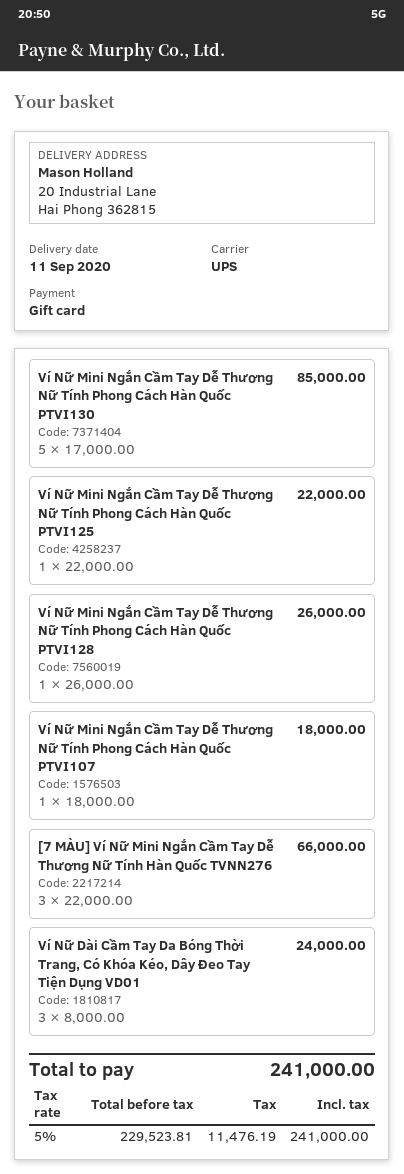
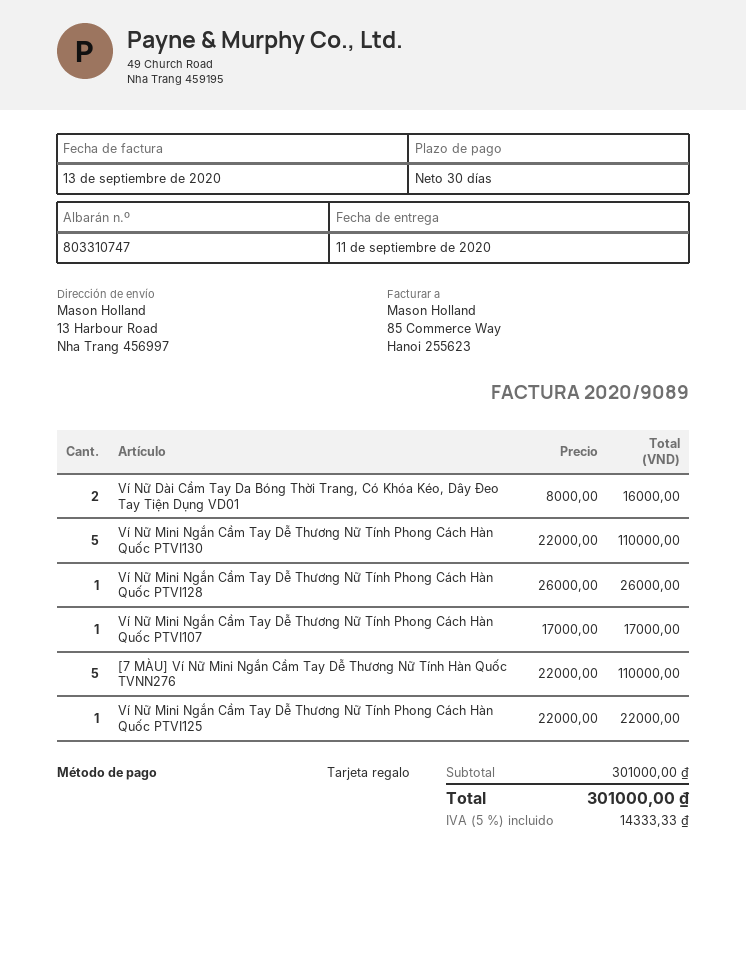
ship to: 20 Industrial Lane, Hai Phong 362815 -> 13 Harbour Road, Nha Trang 456997
Ví Nữ Mini Ngắn Cầm Tay Dễ Thương Nữ Tính Phong Cách Hàn Quốc PTVI130: 5 x 17000.00 = 85000.00 -> 5 x 22000.00 = 110000.00
Ví Nữ Mini Ngắn Cầm Tay Dễ Thương Nữ Tính Phong Cách Hàn Quốc PTVI107: 1 x 18000.00 = 18000.00 -> 1 x 17000.00 = 17000.00
[7 MÀU] Ví Nữ Mini Ngắn Cầm Tay Dễ Thương Nữ Tính Hàn Quốc TVNN276: 3 x 22000.00 = 66000.00 -> 5 x 22000.00 = 110000.00
Ví Nữ Dài Cầm Tay Da Bóng Thời Trang, Có Khóa Kéo, Dây Đeo Tay Tiện Dụng VD01: 3 x 8000.00 = 24000.00 -> 2 x 8000.00 = 16000.00
tax: 5% = 11476.19 -> 5% = 14333.33
total: 241000.00 -> 301000.00

